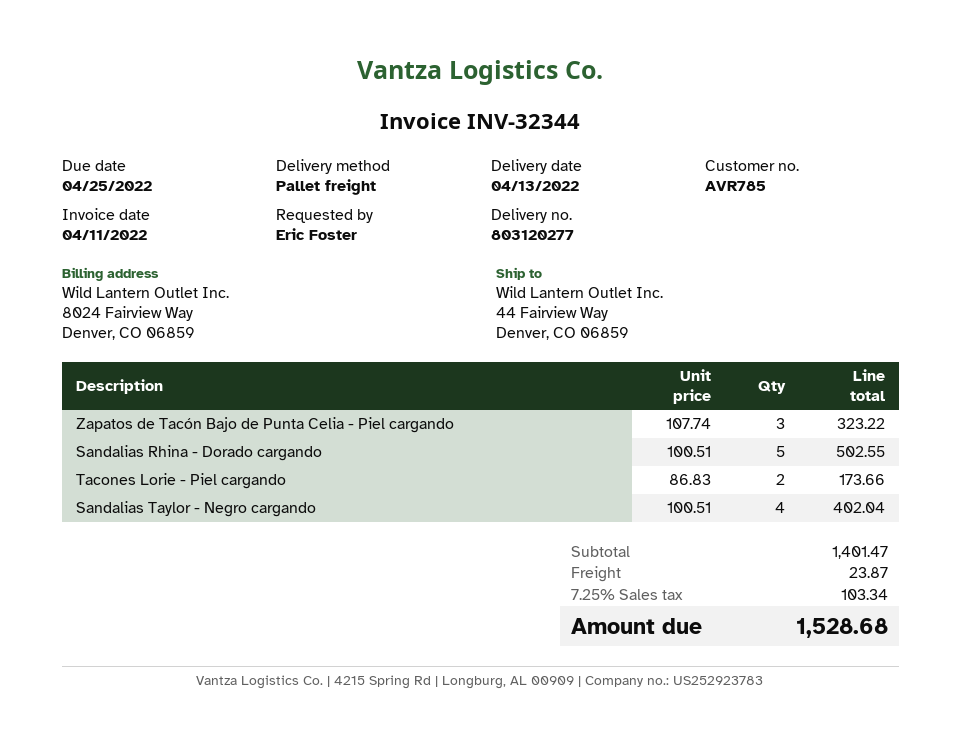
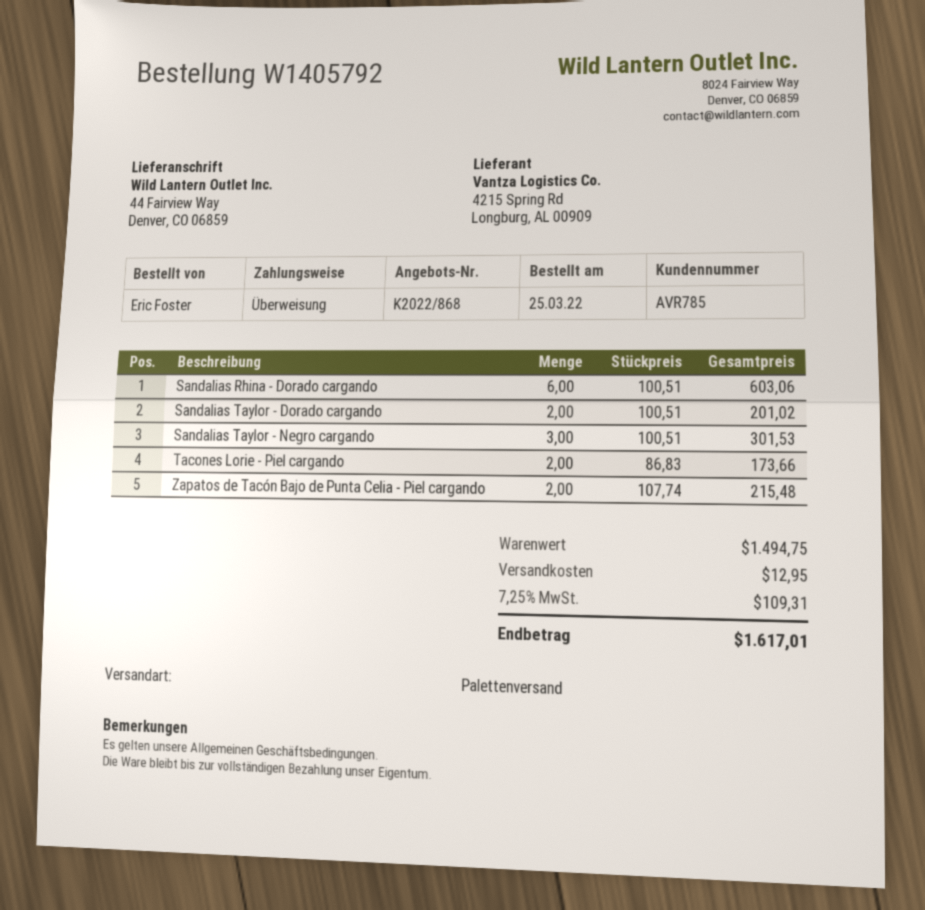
Zapatos de Tacón Bajo de Punta Celia - Piel cargando: 3 x 107.74 = 323.22 -> 2 x 107.74 = 215.48
Sandalias Rhina - Dorado cargando: 5 x 100.51 = 502.55 -> 6 x 100.51 = 603.06
Sandalias Taylor - Negro cargando: 4 x 100.51 = 402.04 -> 3 x 100.51 = 301.53
Sandalias Taylor - Dorado cargando: none -> 2 x 100.51 = 201.02
subtotal: 1401.47 -> 1494.75
shipping: 23.87 -> 12.95
tax: 7.25% = 103.34 -> 7.25% = 109.31
total: 1528.68 -> 1617.01

